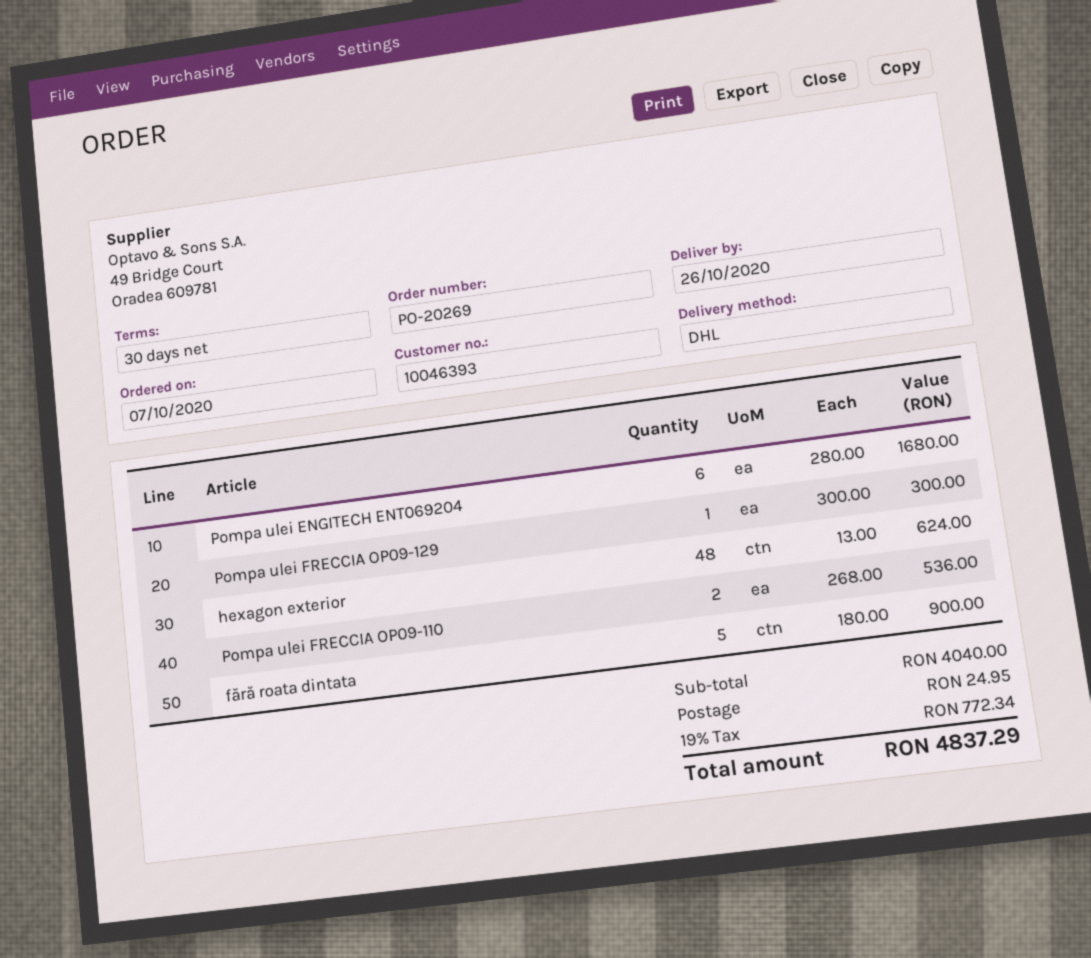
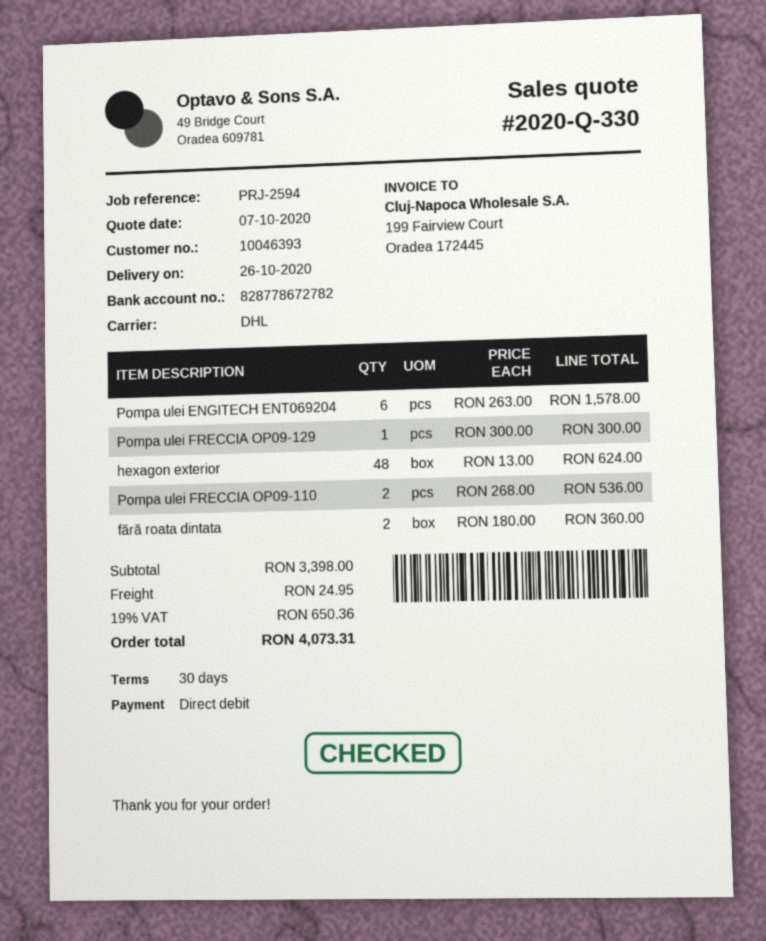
Pompa ulei ENGITECH ENT069204: 6 x 280.00 = 1680.00 -> 6 x 263.00 = 1578.00
fără roata dintata: 5 x 180.00 = 900.00 -> 2 x 180.00 = 360.00
subtotal: 4040.00 -> 3398.00
tax: 19% = 772.34 -> 19% = 650.36
total: 4837.29 -> 4073.31

